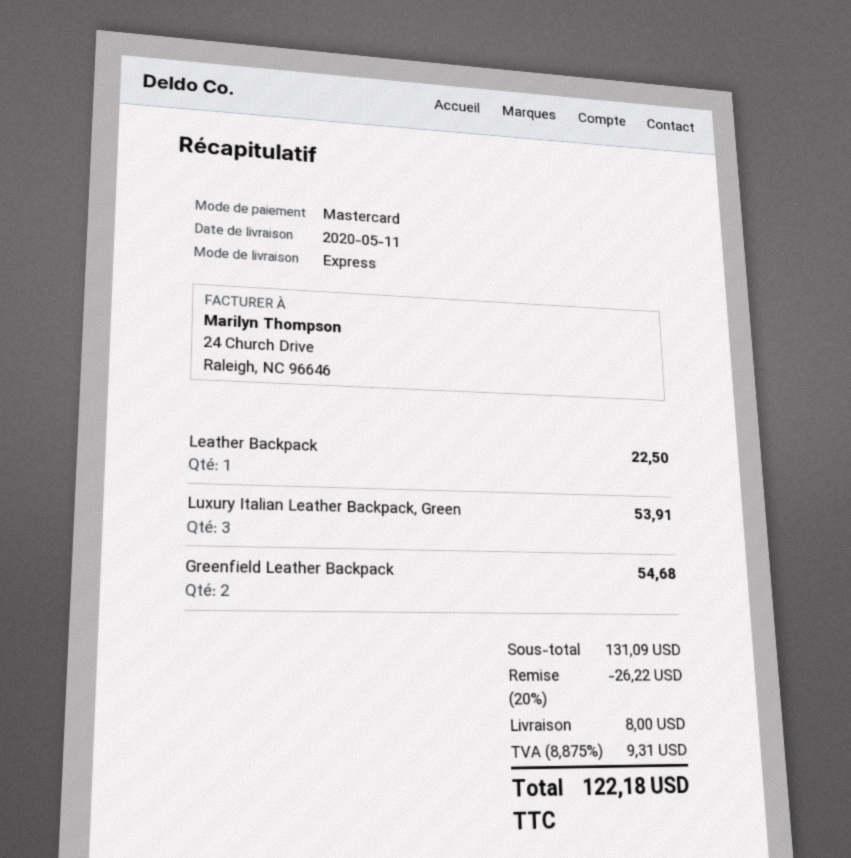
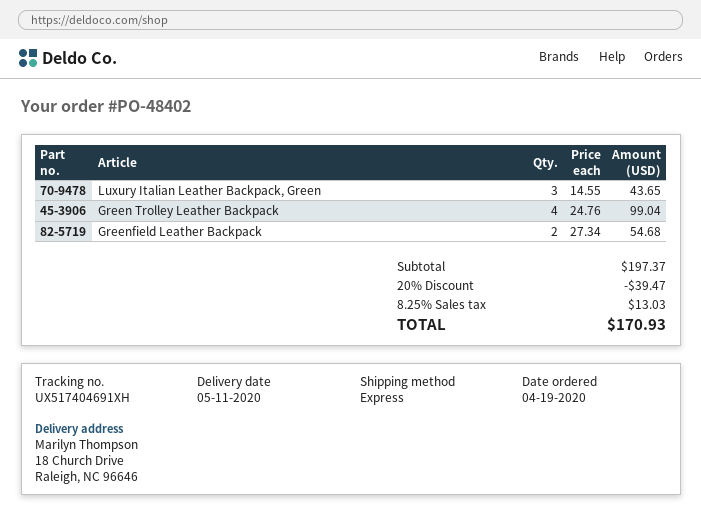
Leather Backpack: 1 for 22.50 -> none
Luxury Italian Leather Backpack, Green: 3 for 53.91 -> 3 for 43.65
Green Trolley Leather Backpack: none -> 4 for 99.04
subtotal: 131.09 -> 197.37
discount: 20% = 26.22 -> 20% = 39.47
shipping: 8.00 -> none
tax: 8.875% = 9.31 -> 8.25% = 13.03
total: 122.18 -> 170.93

